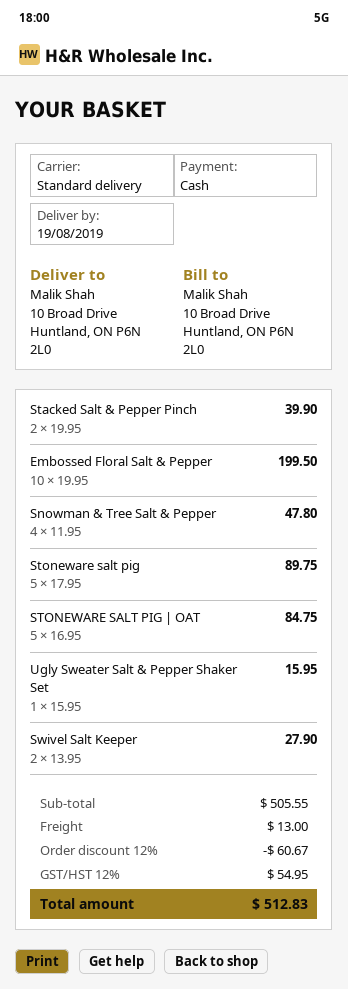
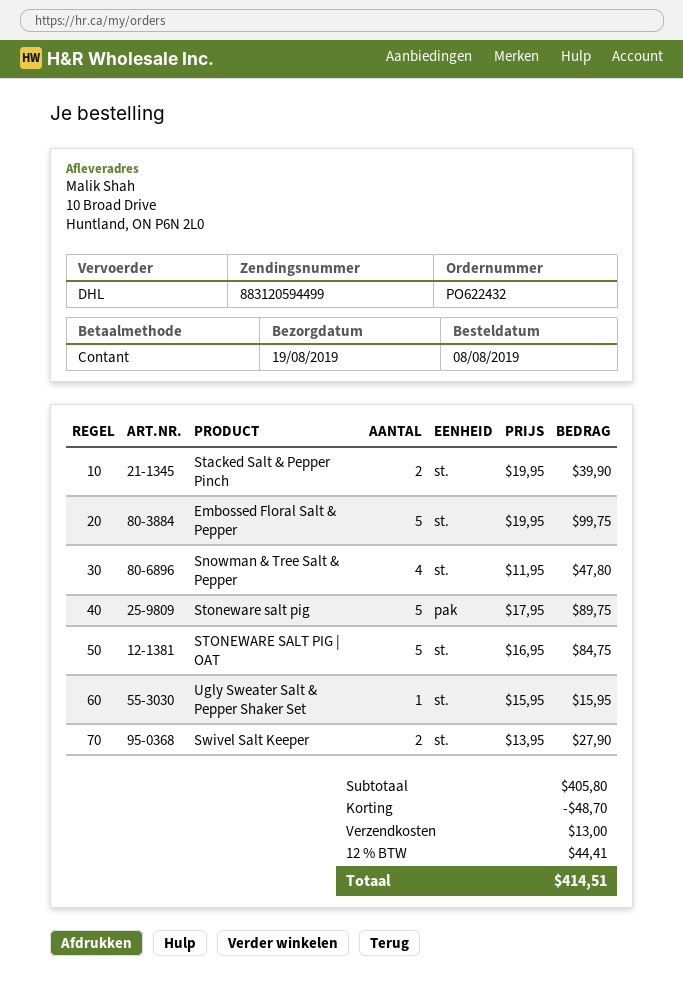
shipping method: standard -> DHL
Embossed Floral Salt & Pepper: 10 x 19.95 = 199.50 -> 5 x 19.95 = 99.75
subtotal: 505.55 -> 405.80
discount: 60.67 -> 48.70
tax: 12% = 54.95 -> 12% = 44.41
total: 512.83 -> 414.51

